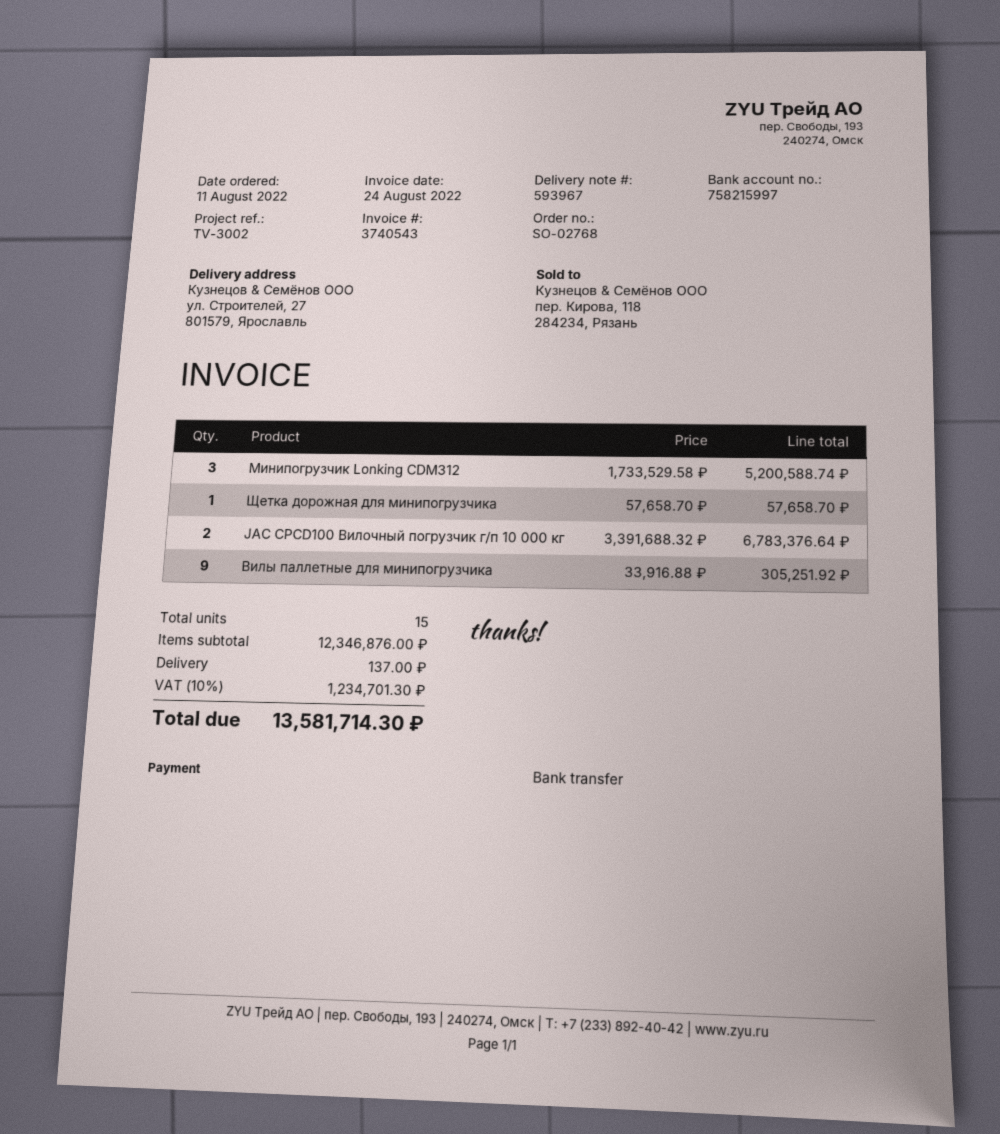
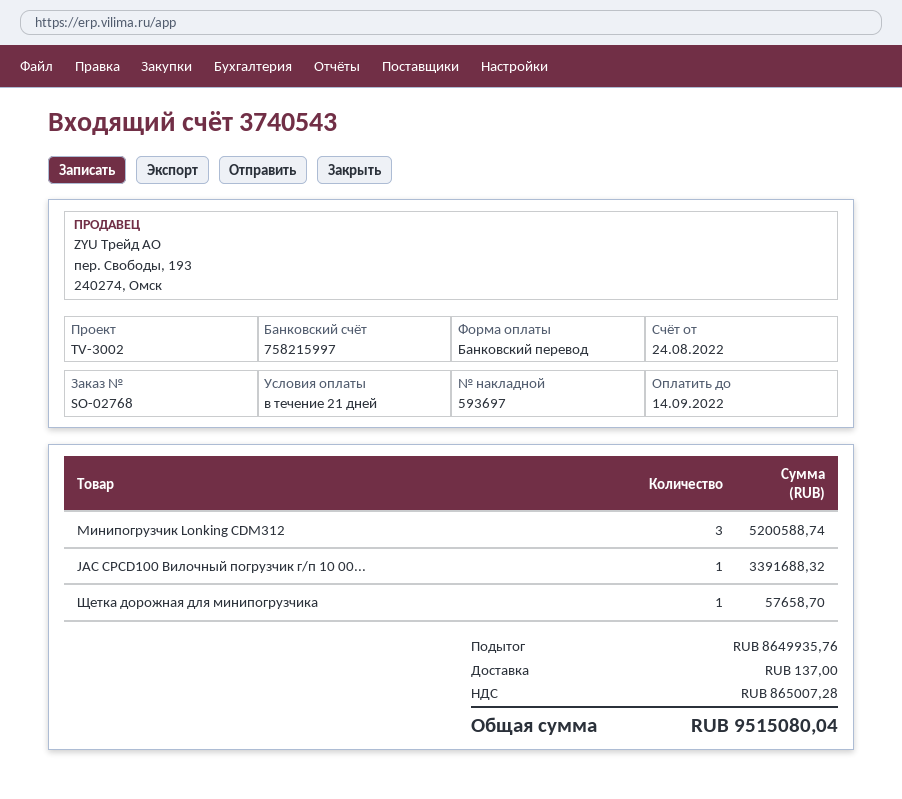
delivery note number: 593967 -> 593697
JAC CPCD100 Вилочный погрузчик г/п 10 000 кг: 2 for 6783376.64 -> 1 for 3391688.32
Вилы паллетные для минипогрузчика: 9 for 305251.92 -> none
subtotal: 12346876.00 -> 8649935.76
tax: 1234701.30 -> 865007.28
total: 13581714.30 -> 9515080.04

